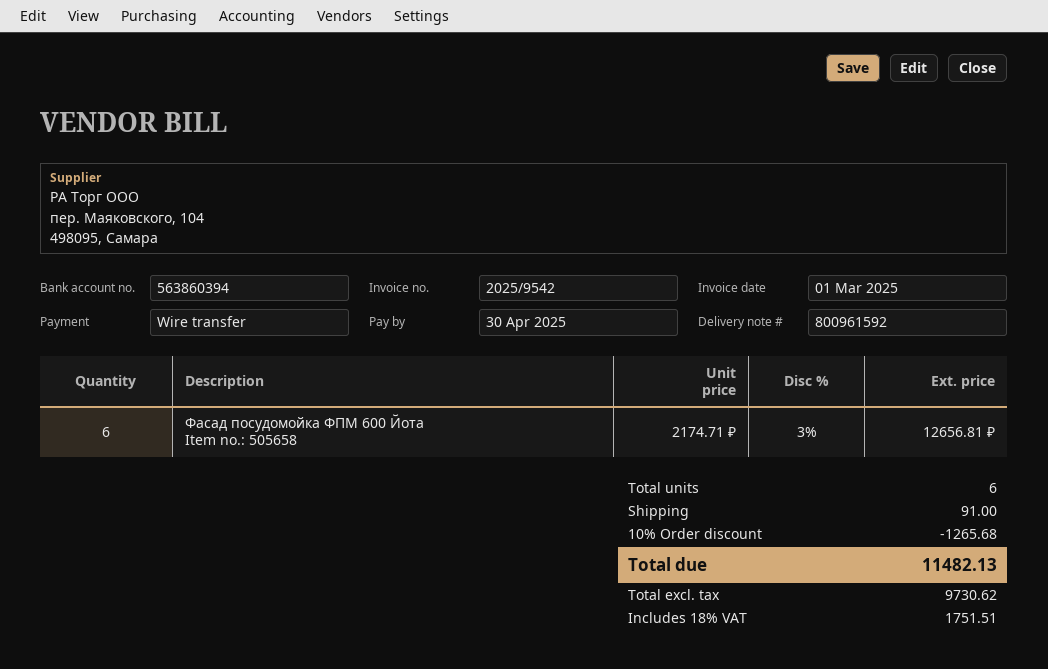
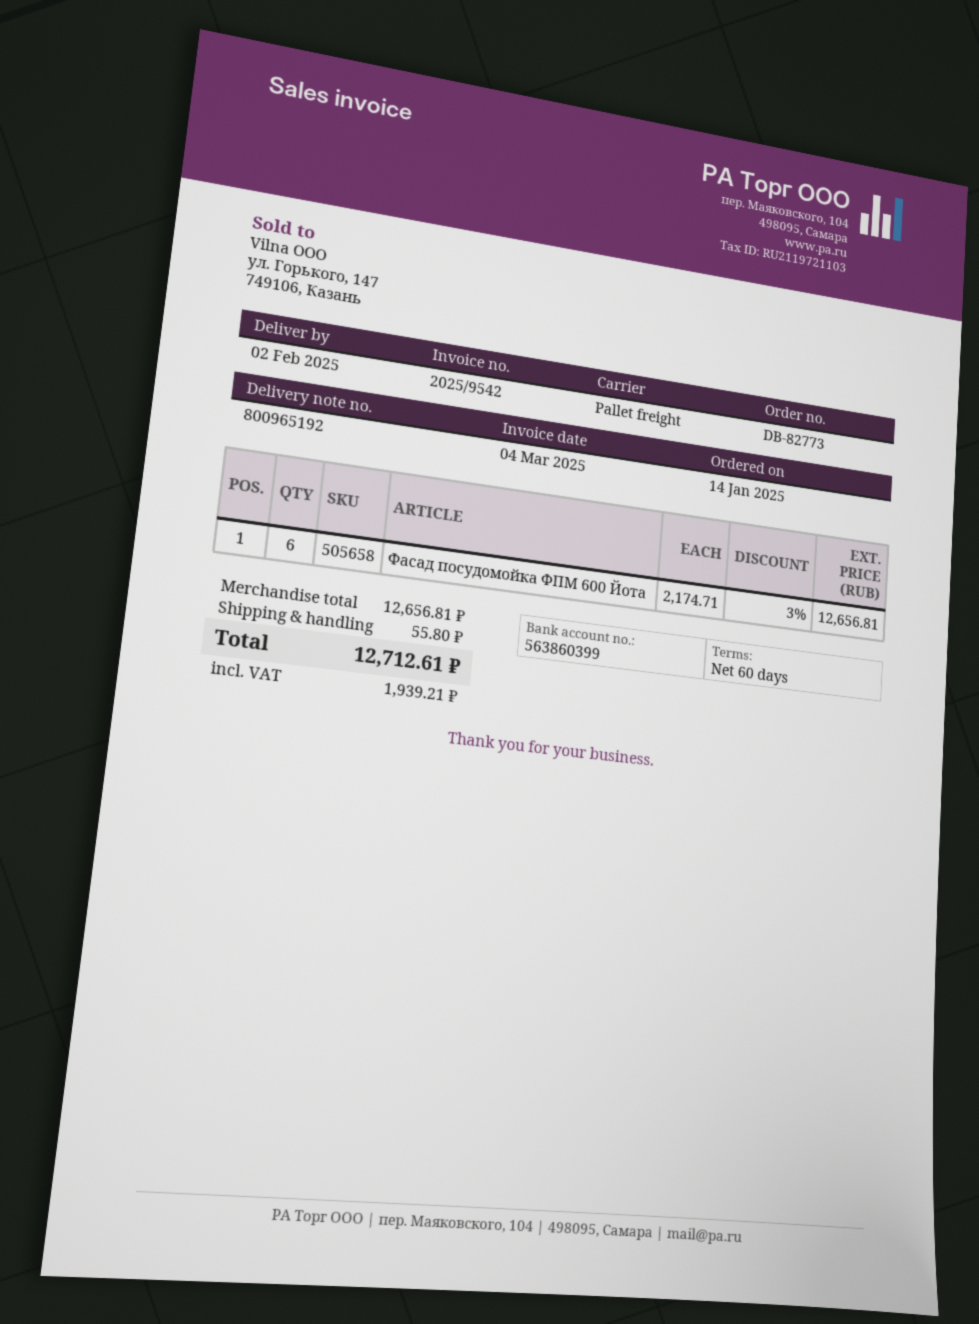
delivery note number: 800961592 -> 800965192
invoice date: 2025-03-01 -> 2025-03-04
bank account: 563860394 -> 563860399
discount: 10% = 1265.68 -> none
shipping: 91.00 -> 55.80
tax: 1751.51 -> 1939.21
total: 11482.13 -> 12712.61

